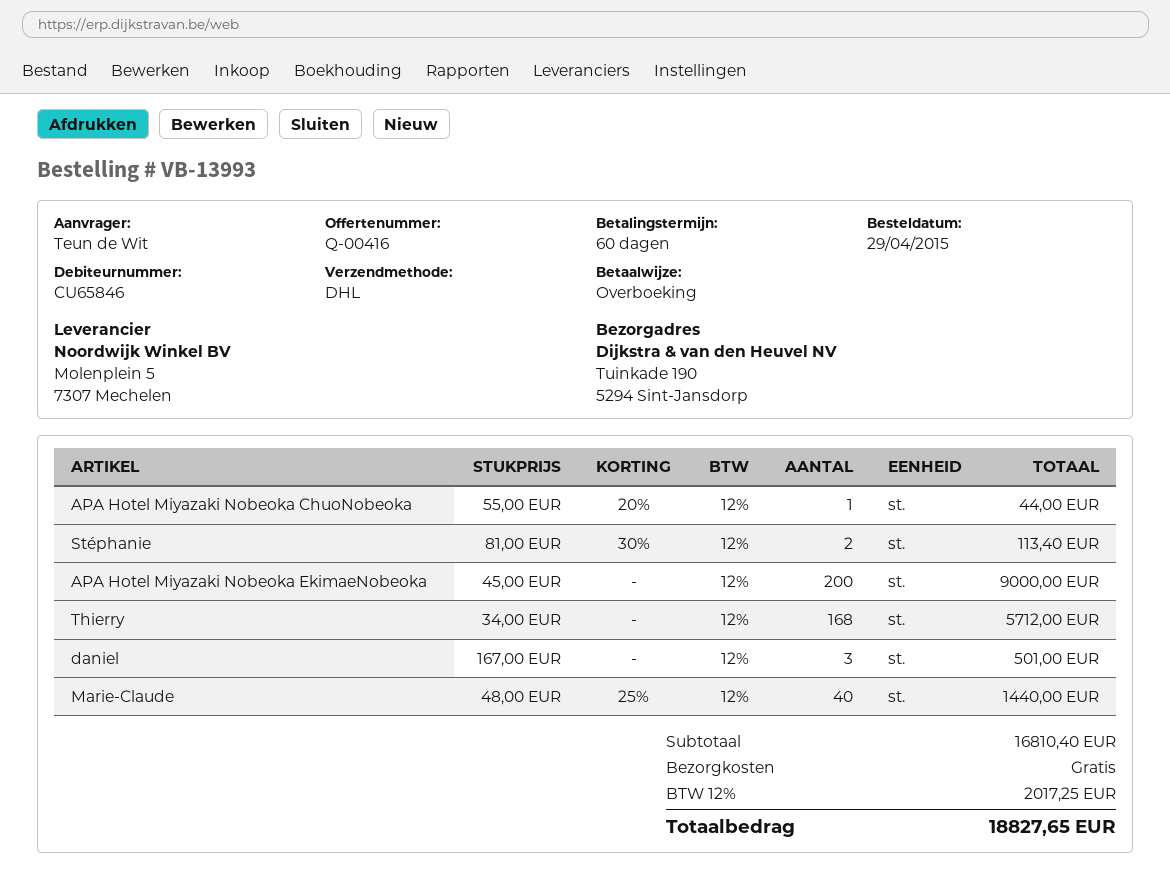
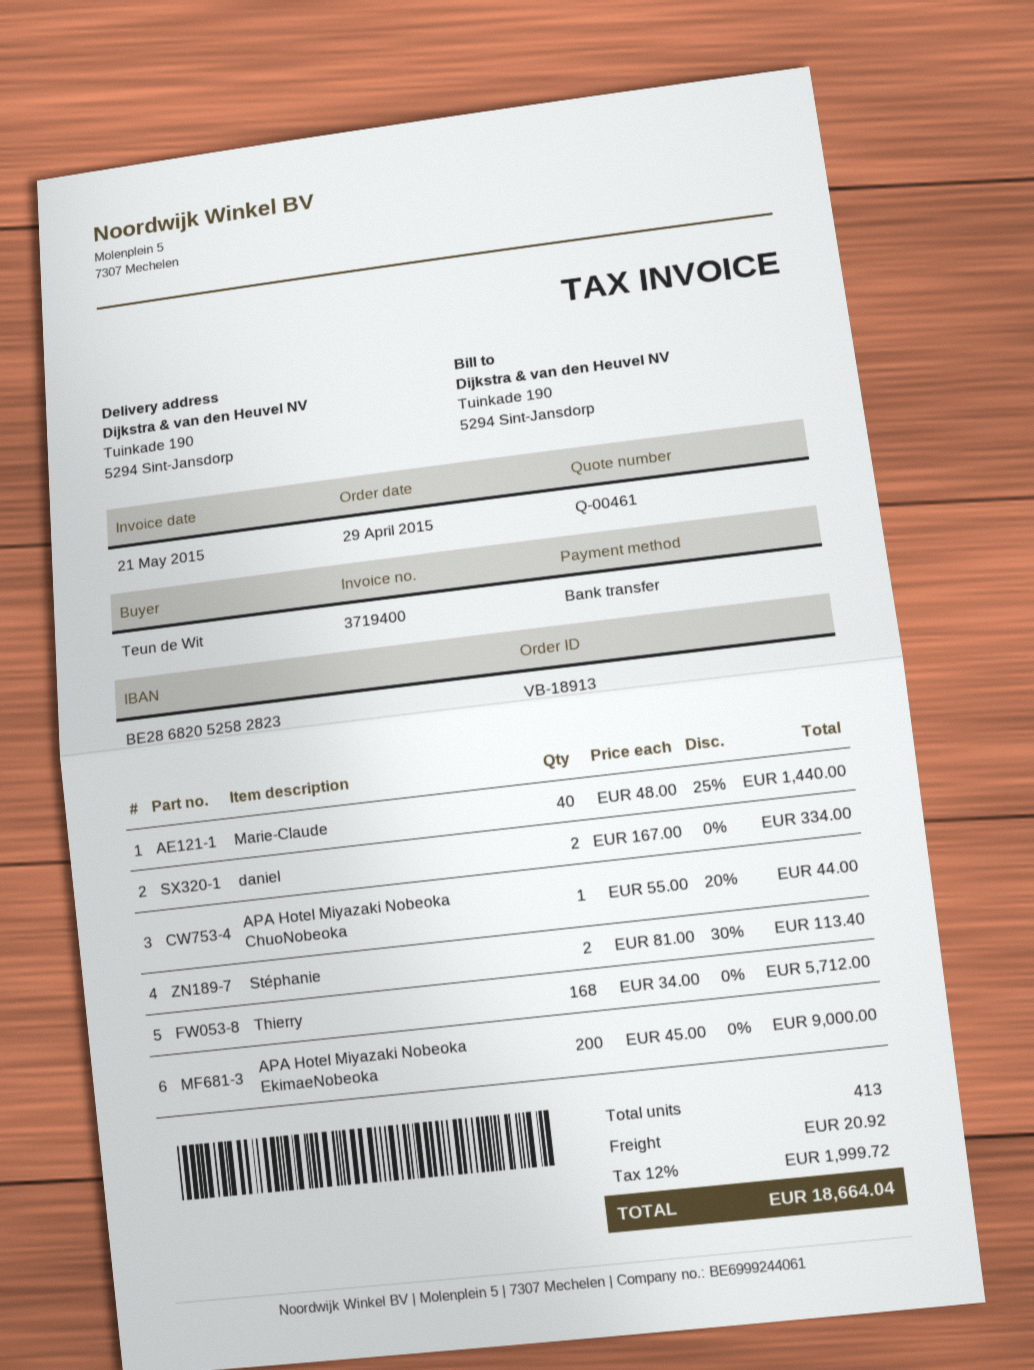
quote number: Q-00416 -> Q-00461
order number: VB-13993 -> VB-18913
daniel: 3 x 167.00 = 501.00 -> 2 x 167.00 = 334.00
shipping: 0.00 -> 20.92
tax: 12% = 2017.25 -> 12% = 1999.72
total: 18827.65 -> 18664.04

